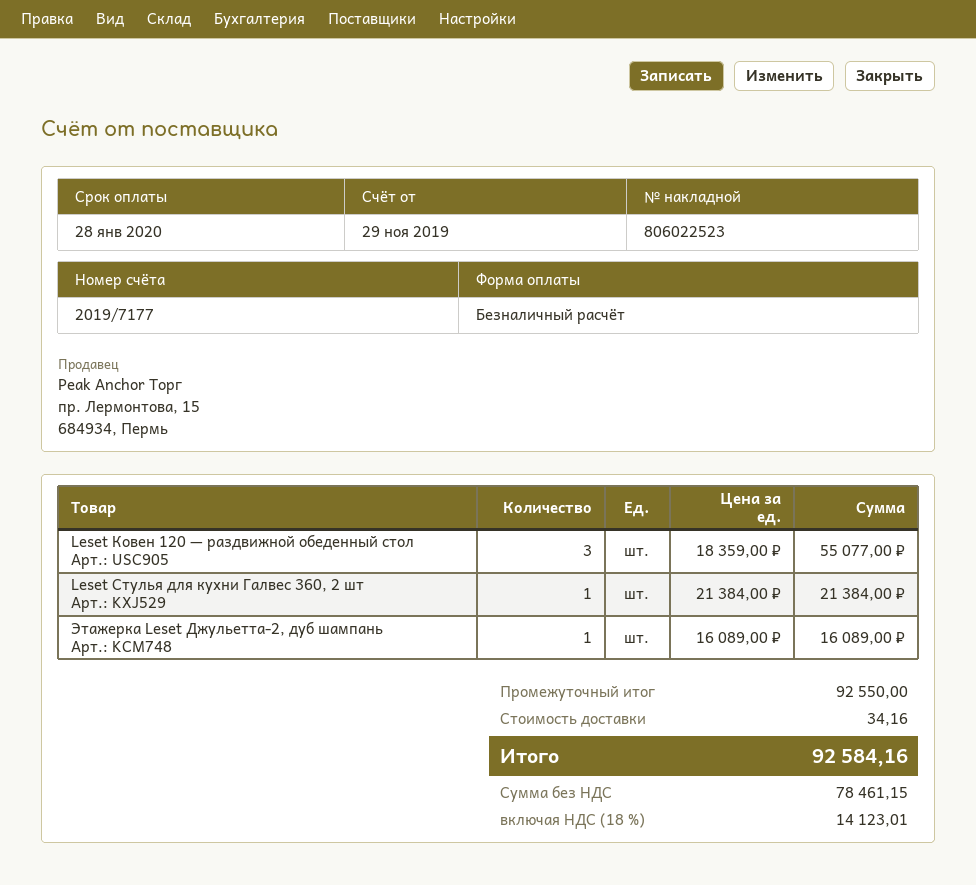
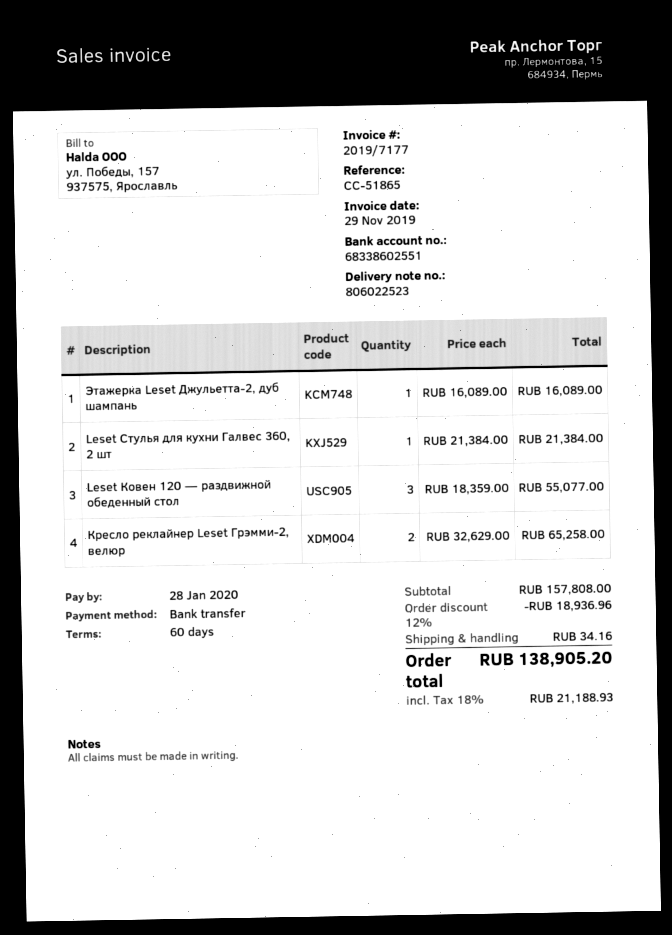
Кресло реклайнер Leset Грэмми-2, велюр: none -> 2 x 32629.00 = 65258.00
subtotal: 92550.00 -> 157808.00
discount: none -> 12% = 18936.96
tax: 18% = 14123.01 -> 18% = 21188.93
total: 92584.16 -> 138905.20

